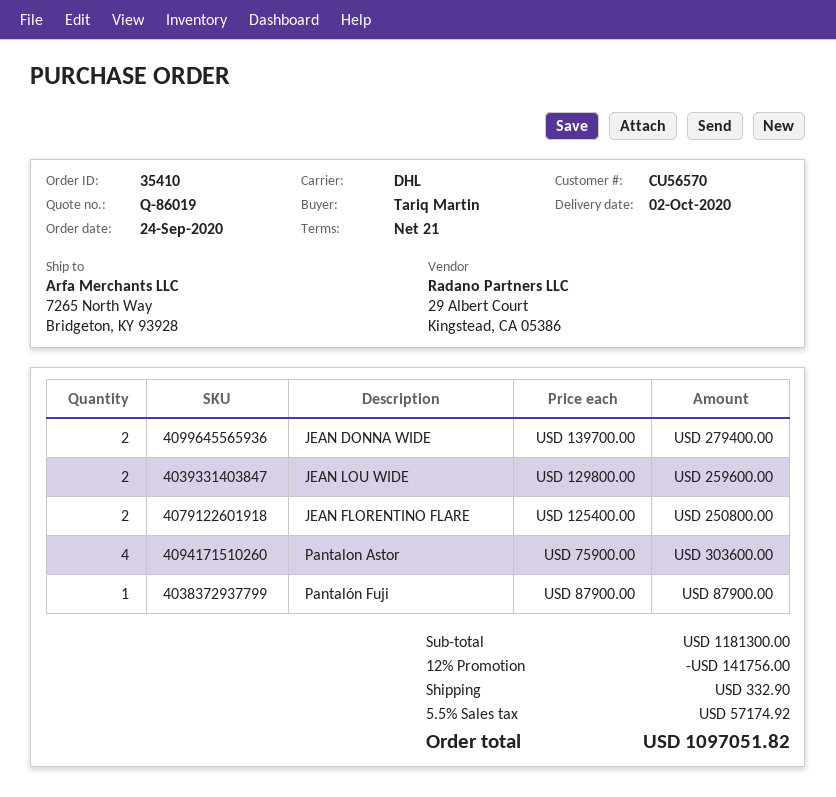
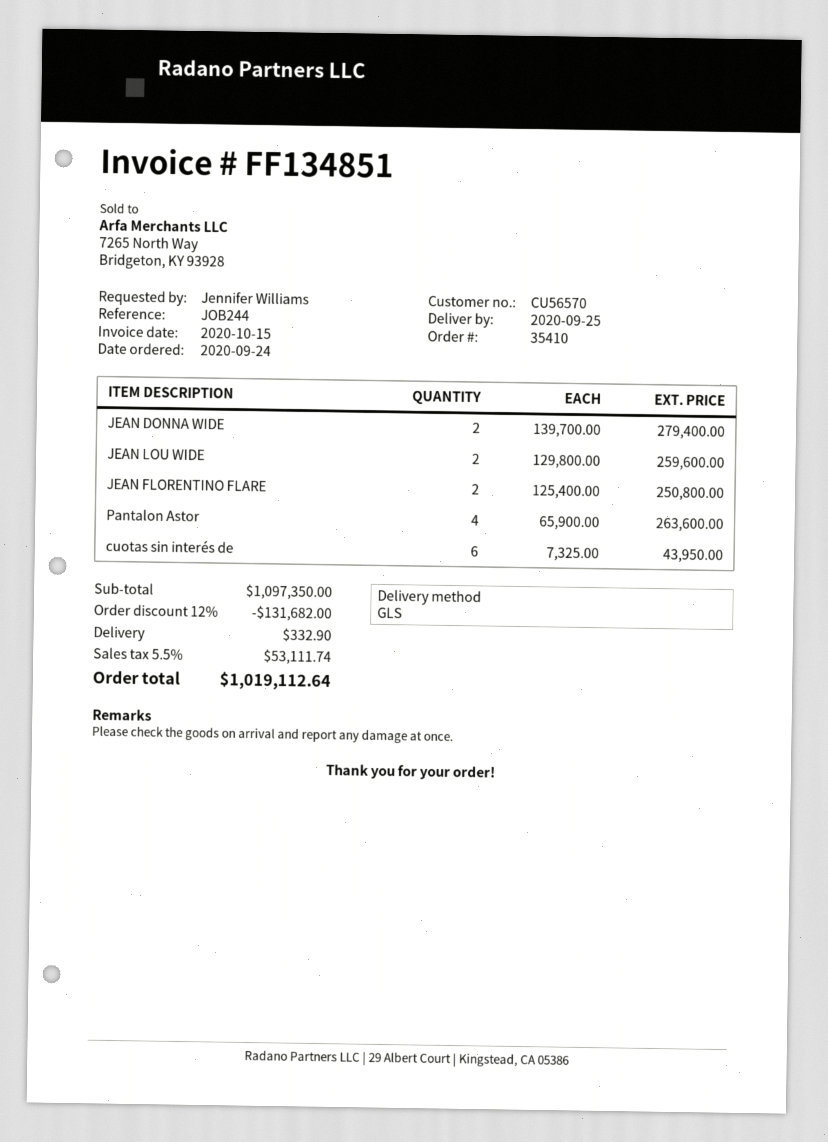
delivery date: 2020-10-02 -> 2020-09-25
ordered by: Tariq Martin -> Jennifer Williams
shipping method: DHL -> GLS
Pantalon Astor: 4 x 75900.00 = 303600.00 -> 4 x 65900.00 = 263600.00
Pantalón Fuji: 1 x 87900.00 = 87900.00 -> none
cuotas sin interés de: none -> 6 x 7325.00 = 43950.00
subtotal: 1181300.00 -> 1097350.00
discount: 12% = 141756.00 -> 12% = 131682.00
tax: 5.5% = 57174.92 -> 5.5% = 53111.74
total: 1097051.82 -> 1019112.64

